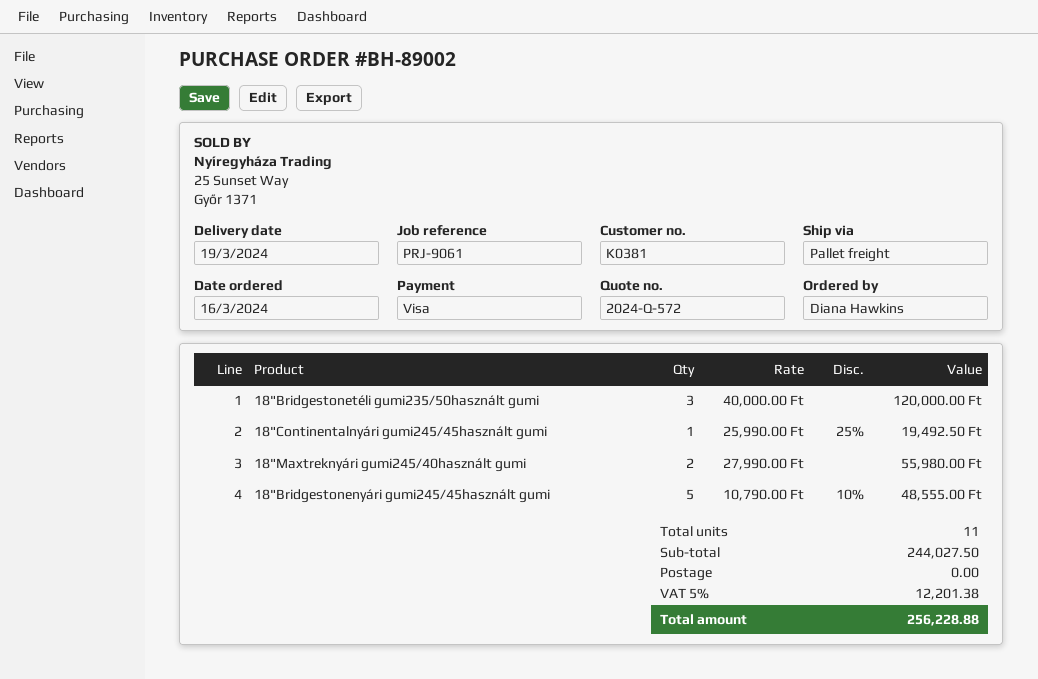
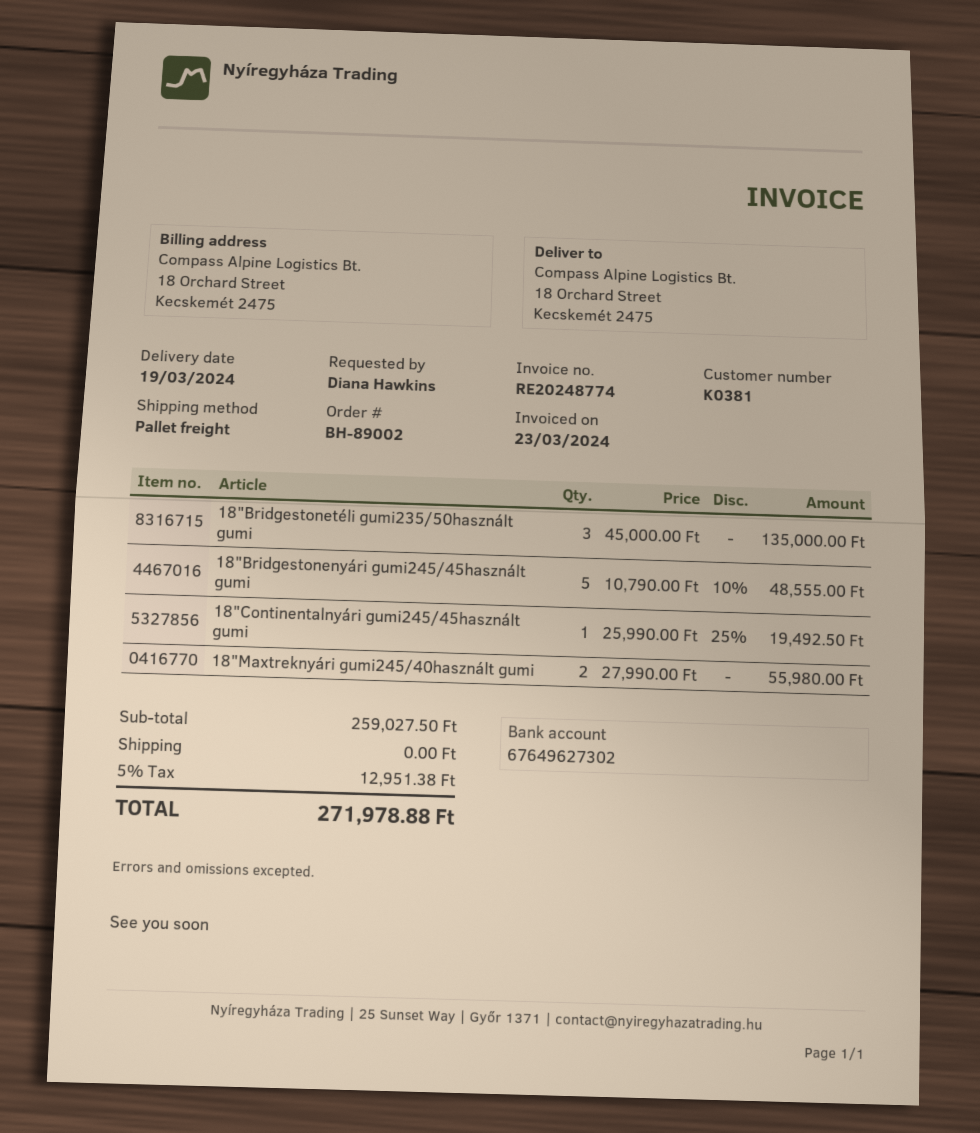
18"Bridgestonetéli gumi235/50használt gumi: 3 x 40000.00 = 120000.00 -> 3 x 45000.00 = 135000.00
subtotal: 244027.50 -> 259027.50
tax: 5% = 12201.38 -> 5% = 12951.38
total: 256228.88 -> 271978.88

